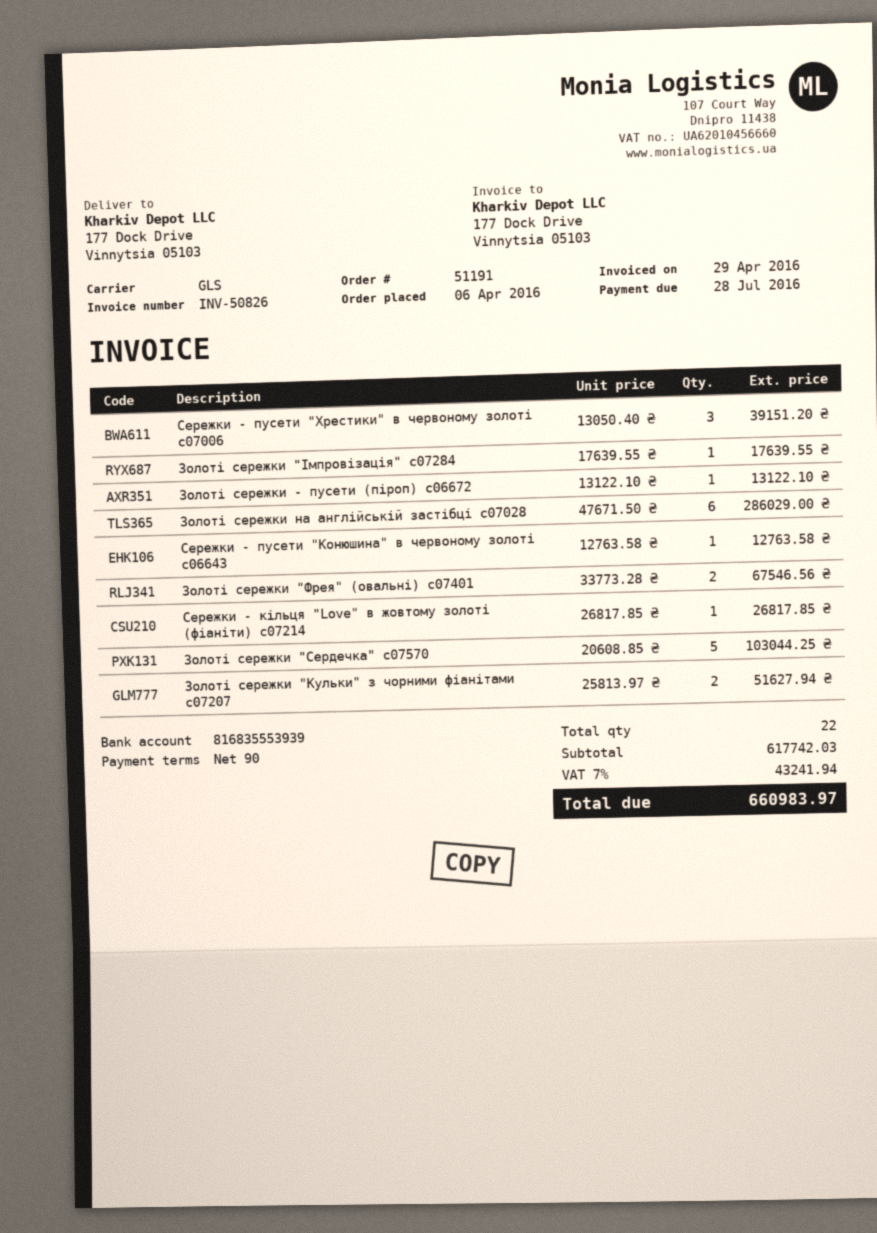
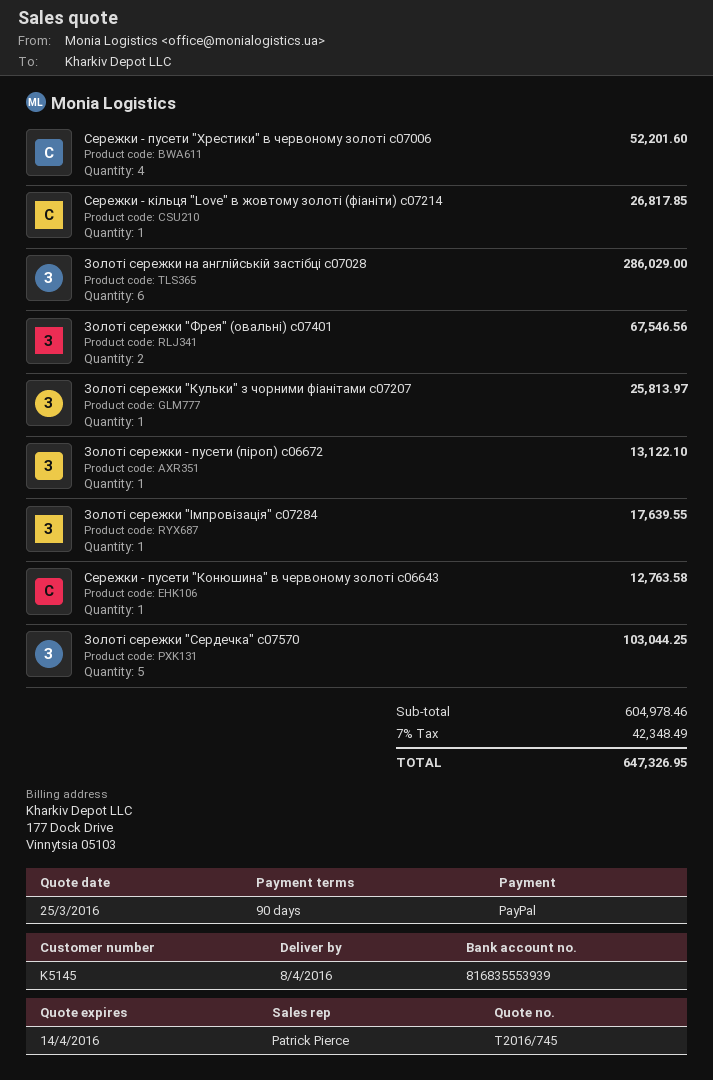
Сережки - пусети "Хрестики" в червоному золоті с07006: 3 for 39151.20 -> 4 for 52201.60
Золоті сережки "Кульки" з чорними фіанітами с07207: 2 for 51627.94 -> 1 for 25813.97
subtotal: 617742.03 -> 604978.46
tax: 7% = 43241.94 -> 7% = 42348.49
total: 660983.97 -> 647326.95

